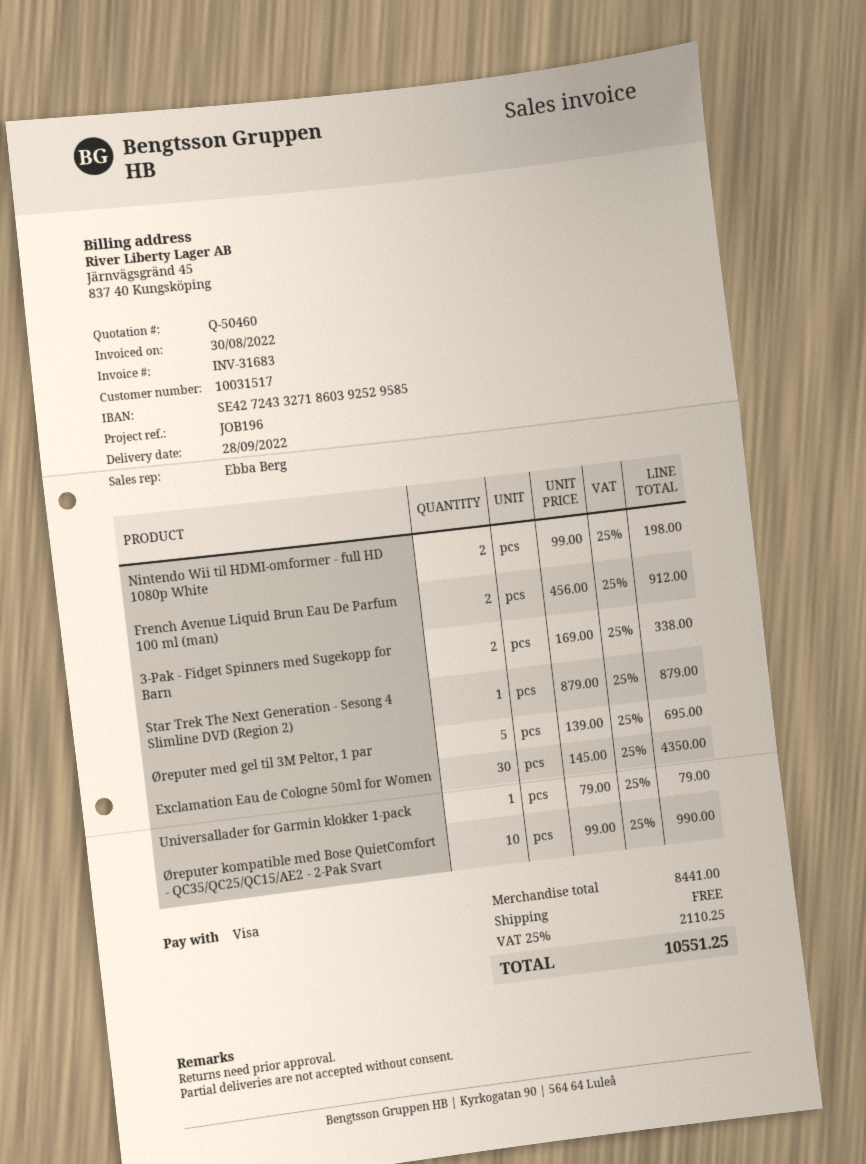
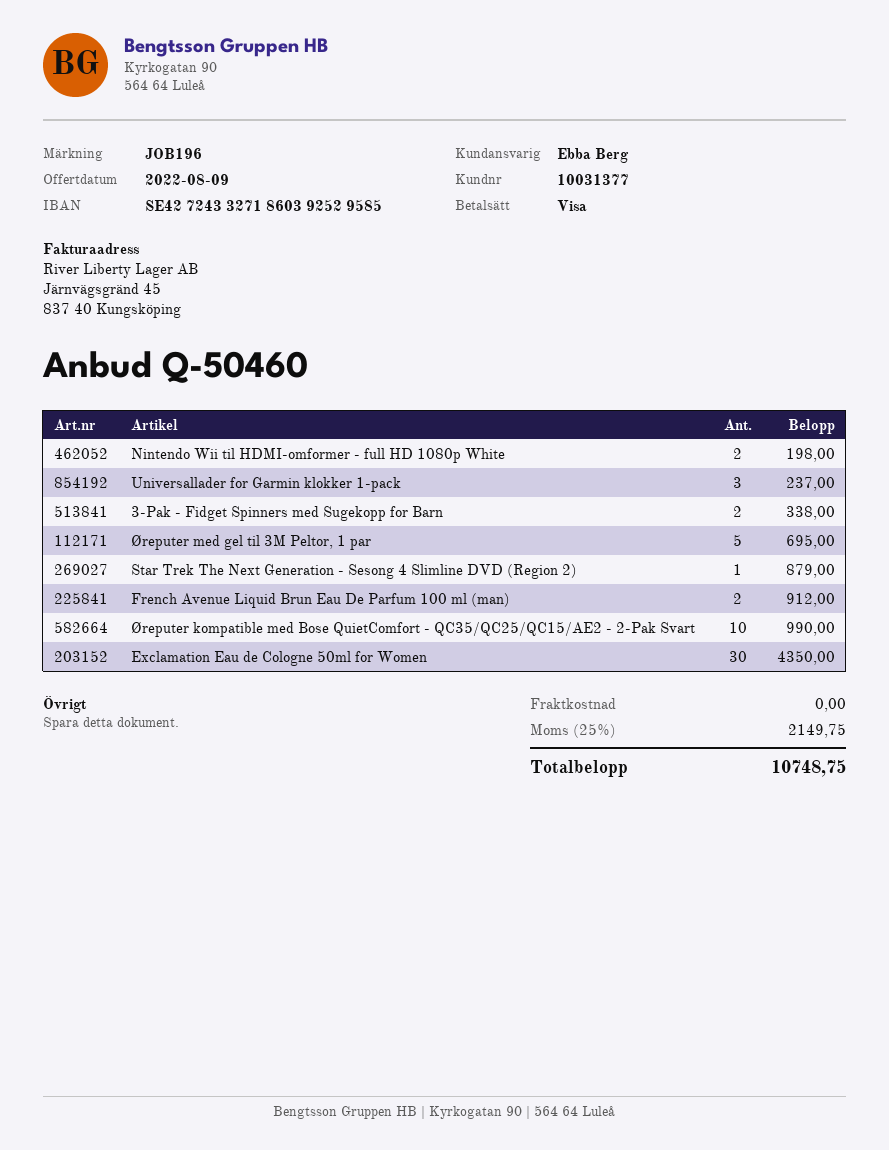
customer number: 10031517 -> 10031377
Universallader for Garmin klokker 1-pack: 1 for 79.00 -> 3 for 237.00
tax: 25% = 2110.25 -> 25% = 2149.75
total: 10551.25 -> 10748.75

